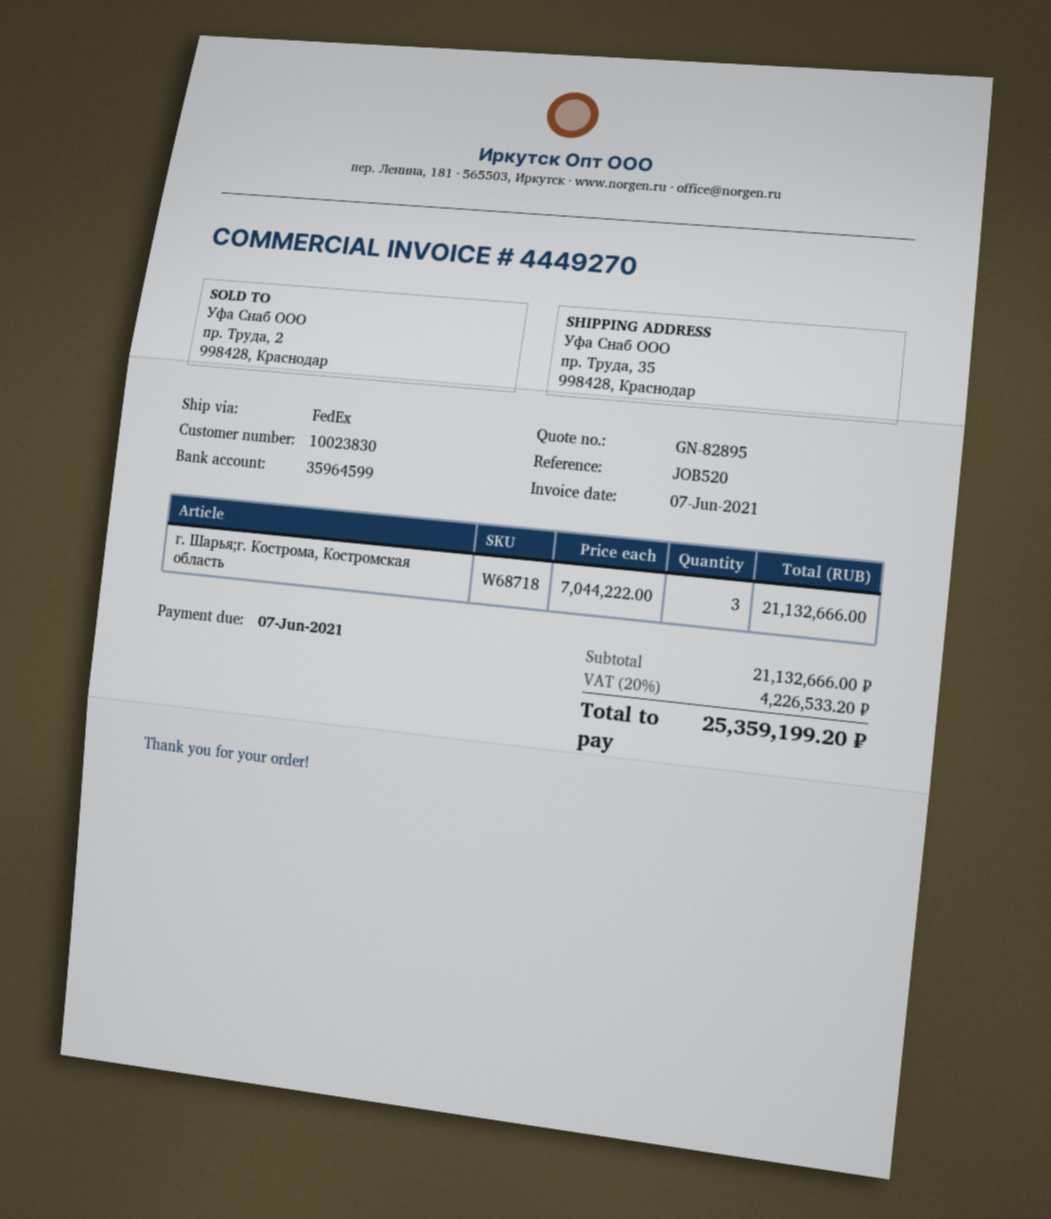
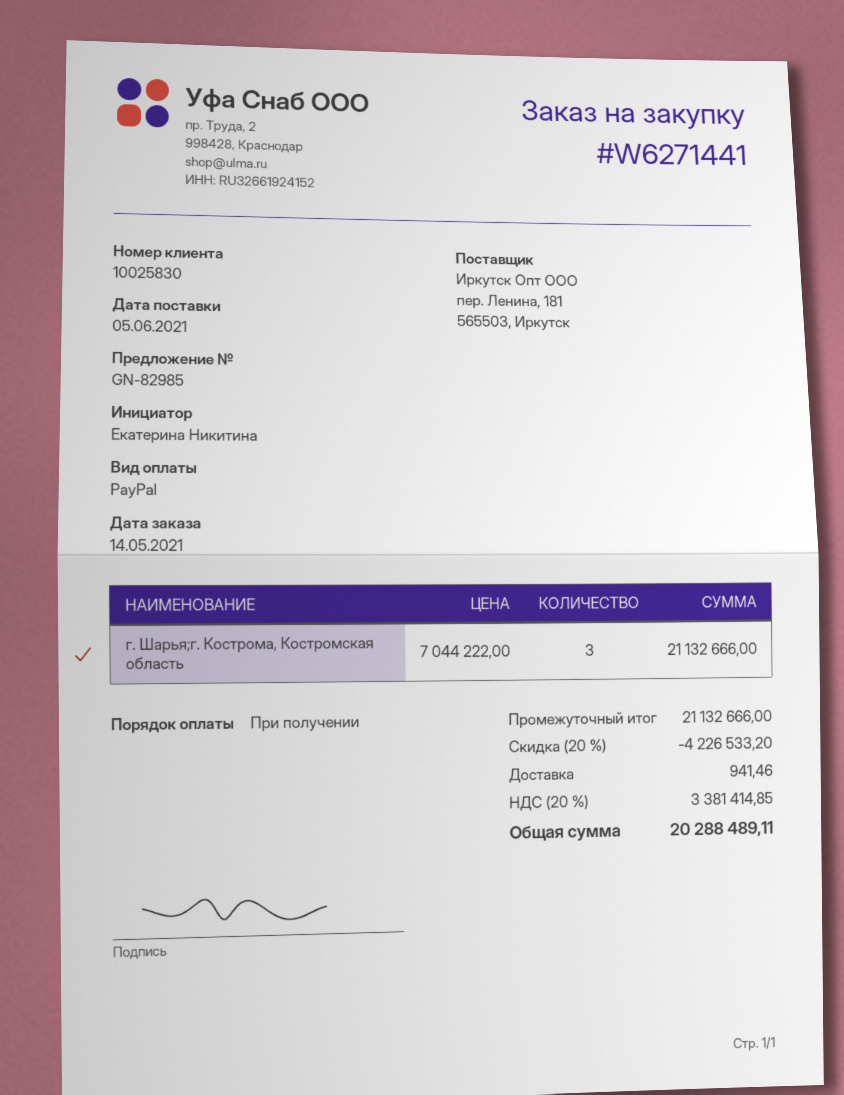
quote number: GN-82895 -> GN-82985
customer number: 10023830 -> 10025830
discount: none -> 20% = 4226533.20
shipping: none -> 941.46
tax: 20% = 4226533.20 -> 20% = 3381414.85
total: 25359199.20 -> 20288489.11

